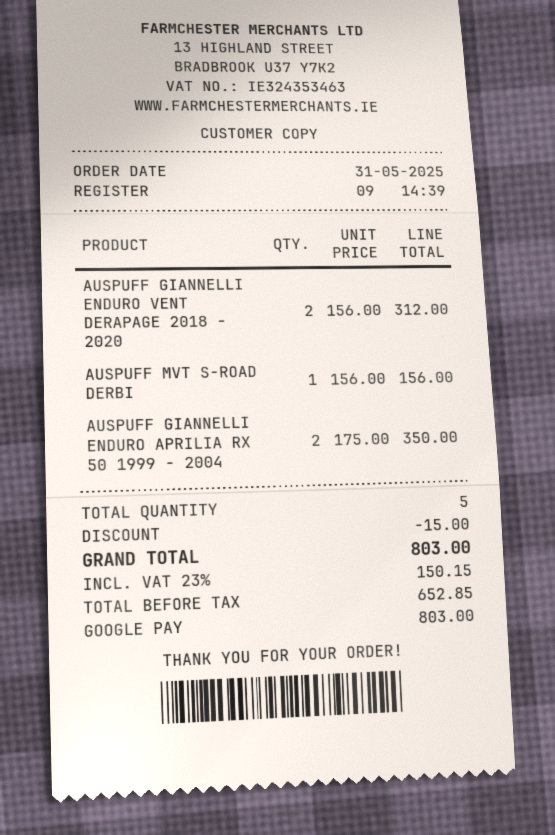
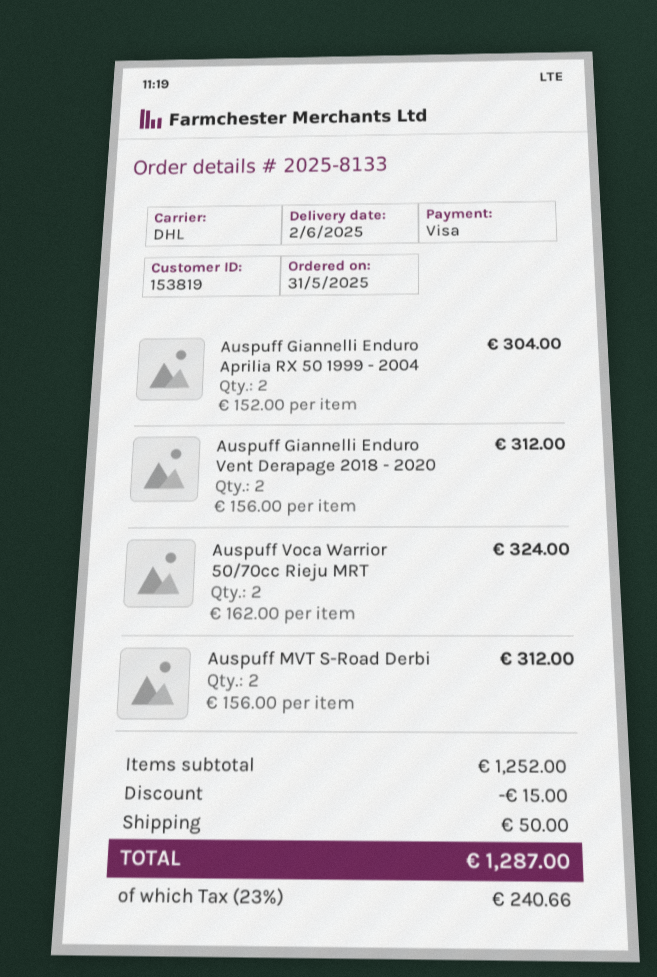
payment method: Google Pay -> Visa
AUSPUFF MVT S-ROAD DERBI: 1 x 156.00 = 156.00 -> 2 x 156.00 = 312.00
AUSPUFF GIANNELLI ENDURO APRILIA RX 50 1999 - 2004: 2 x 175.00 = 350.00 -> 2 x 152.00 = 304.00
Auspuff Voca Warrior 50/70cc Rieju MRT: none -> 2 x 162.00 = 324.00
shipping: none -> 50.00
tax: 23% = 150.15 -> 23% = 240.66
total: 803.00 -> 1287.00

